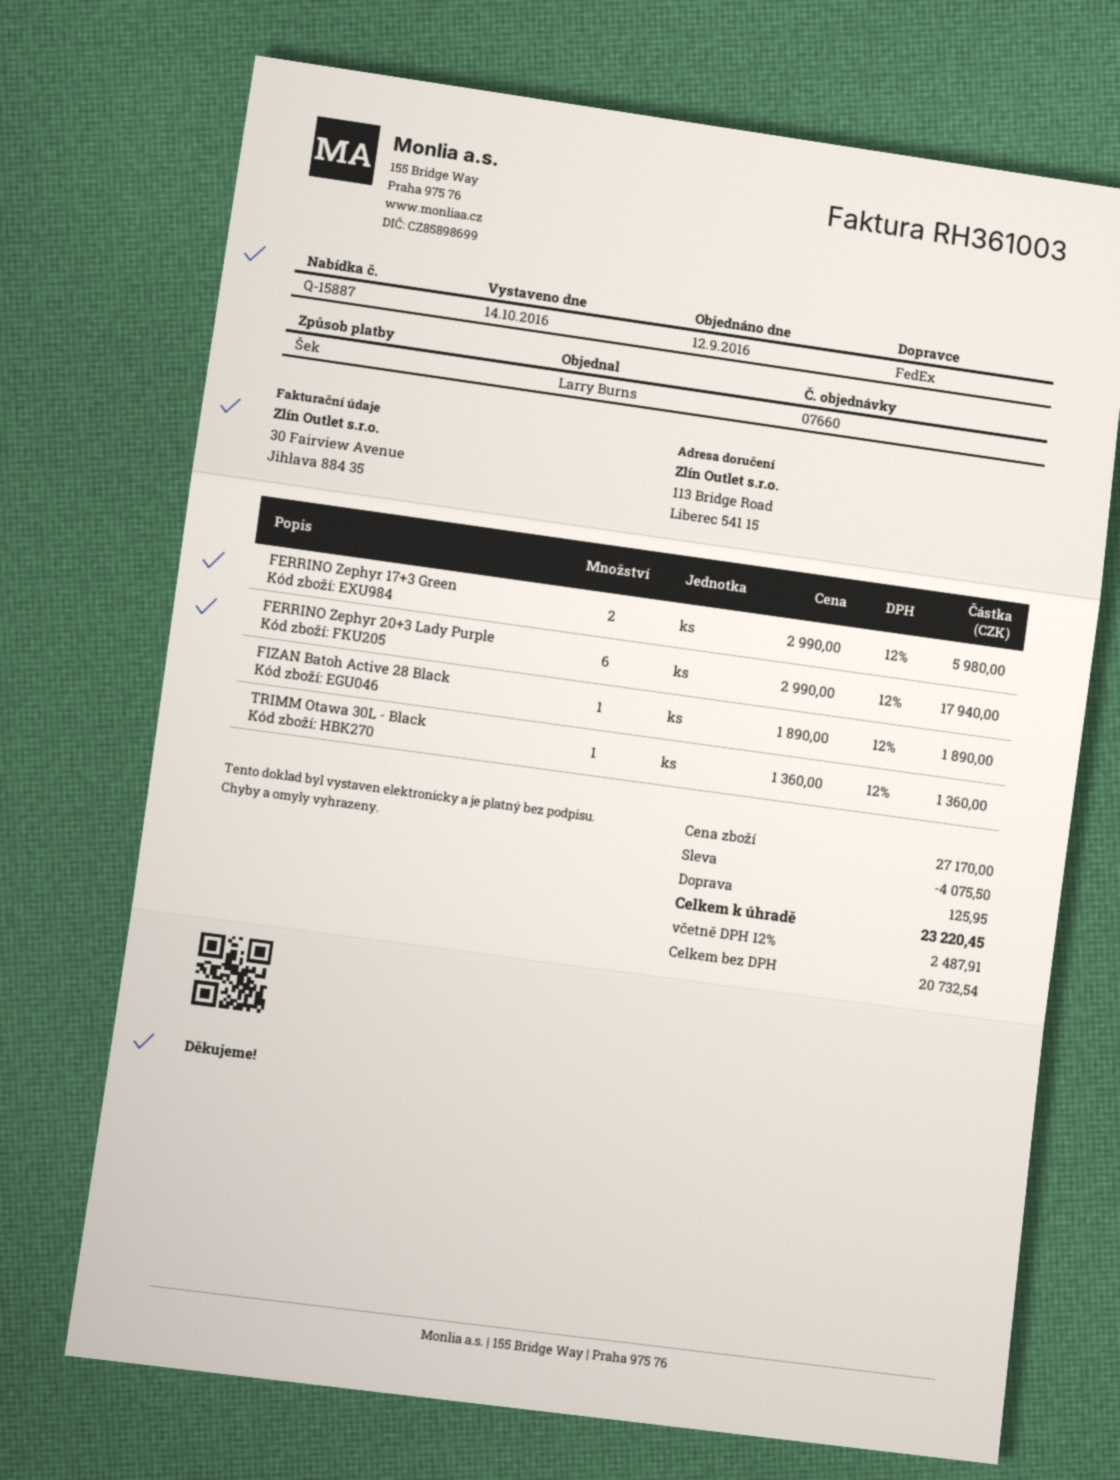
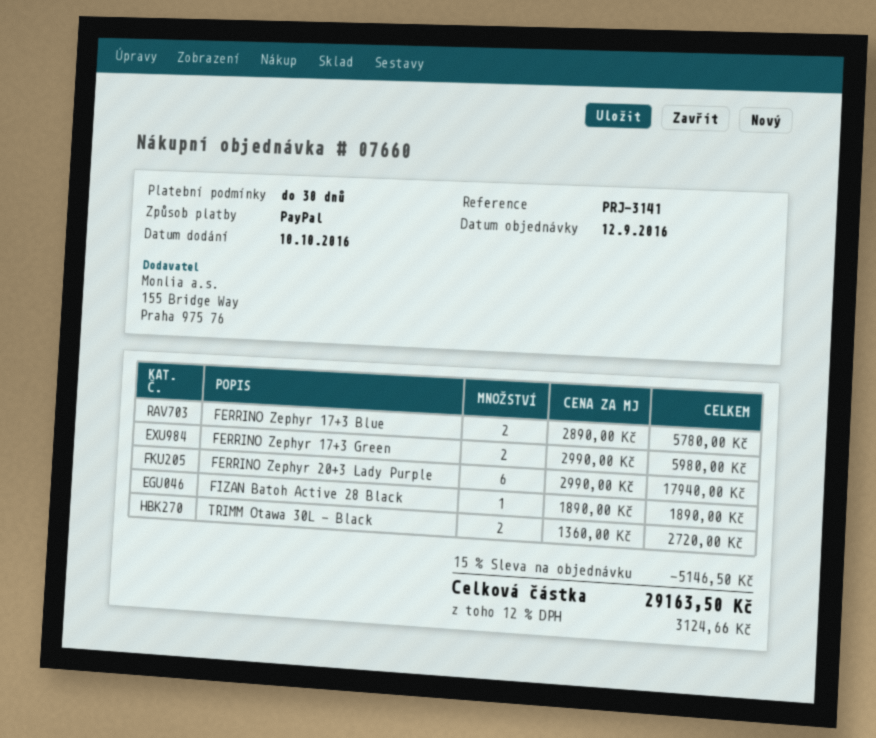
payment method: cheque -> PayPal
TRIMM Otawa 30L - Black: 1 x 1360.00 = 1360.00 -> 2 x 1360.00 = 2720.00
FERRINO Zephyr 17+3 Blue: none -> 2 x 2890.00 = 5780.00
discount: 4075.50 -> 5146.50
shipping: 125.95 -> none
tax: 12% = 2487.91 -> 12% = 3124.66
total: 23220.45 -> 29163.50

